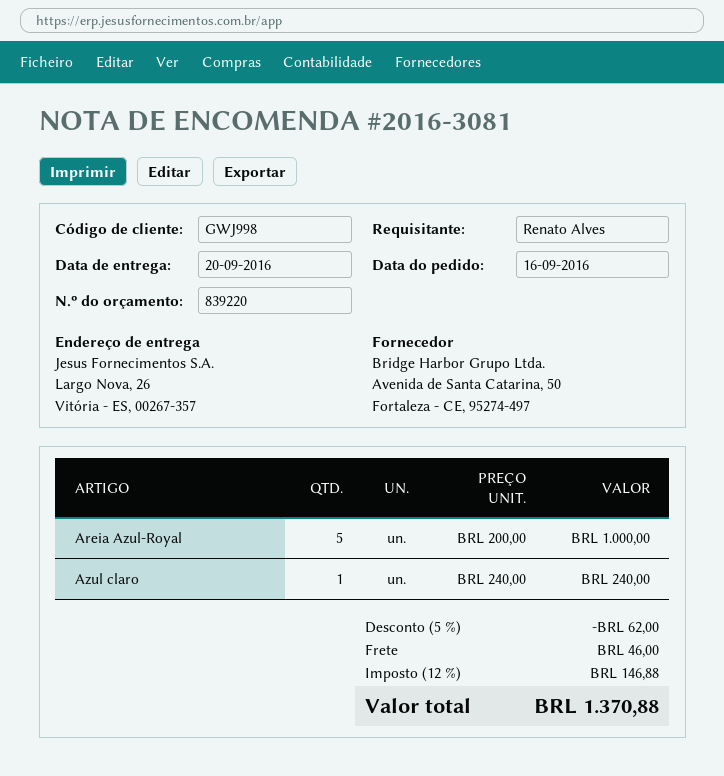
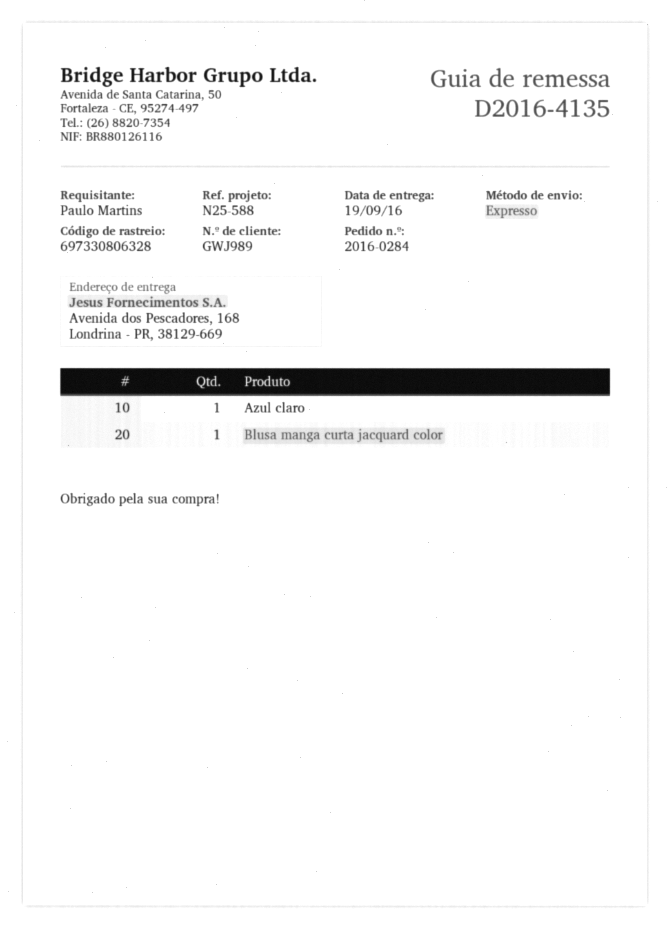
order number: 2016-3081 -> 2016-0284
delivery date: 2016-09-20 -> 2016-09-19
customer number: GWJ998 -> GWJ989
ordered by: Renato Alves -> Paulo Martins
ship to: Largo Nova, 26, Vitória - ES, 00267-357 -> Avenida dos Pescadores, 168, Londrina - PR, 38129-669
Areia Azul-Royal: 5 -> none
Blusa manga curta jacquard color: none -> 1

